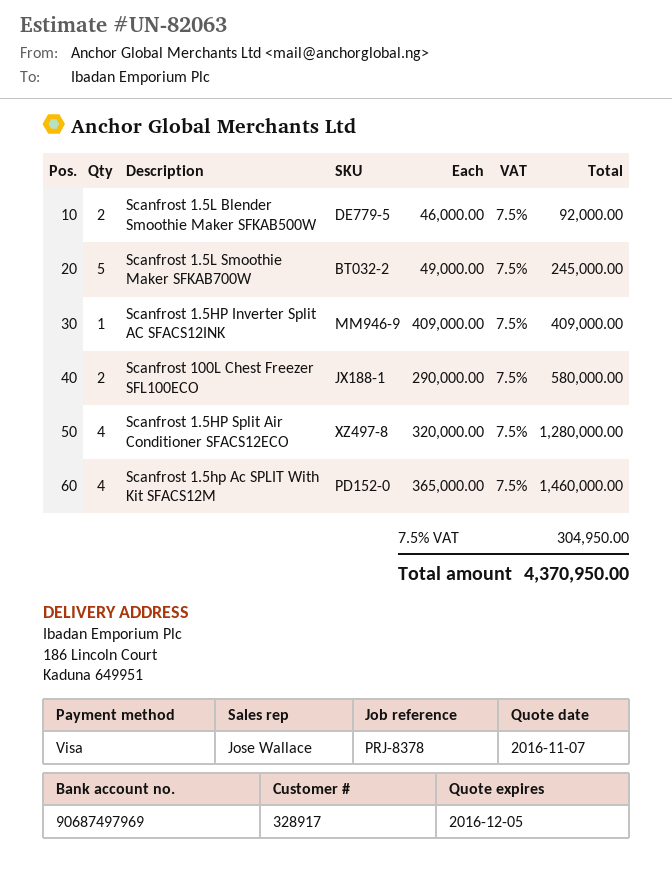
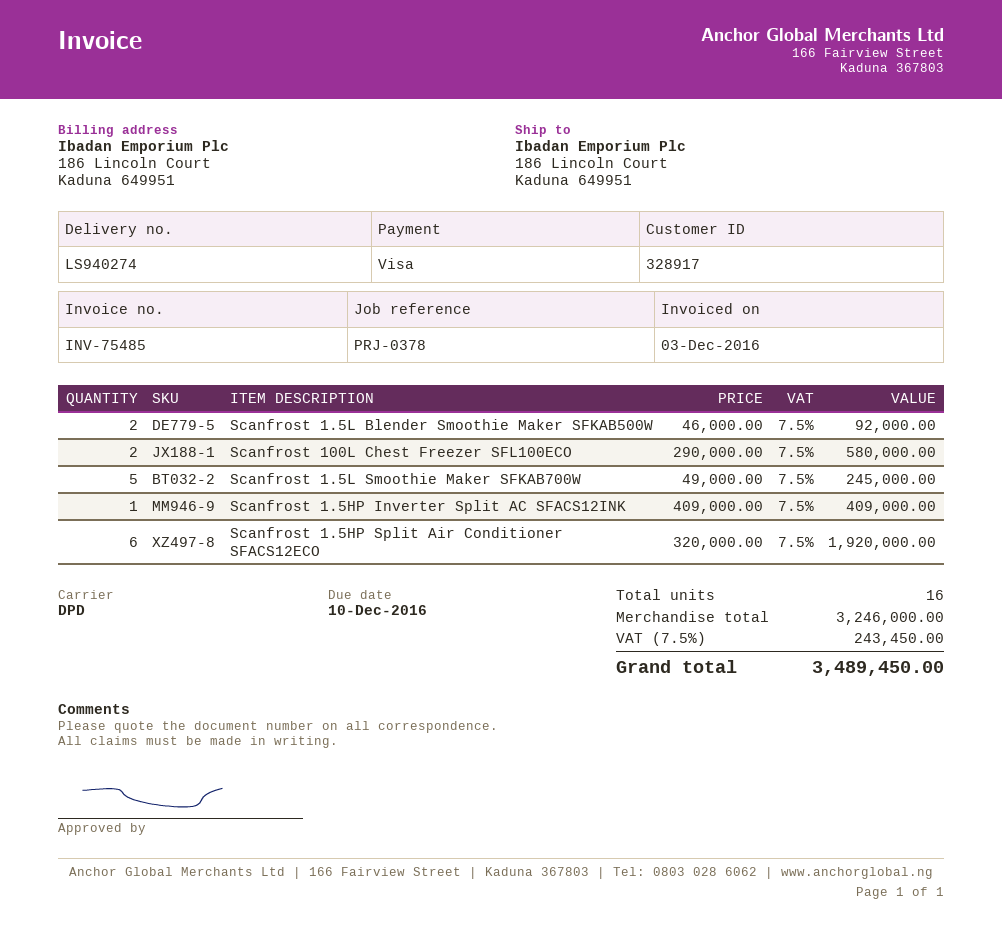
reference: PRJ-8378 -> PRJ-0378
Scanfrost 1.5HP Split Air Conditioner SFACS12ECO: 4 x 320000.00 = 1280000.00 -> 6 x 320000.00 = 1920000.00
Scanfrost 1.5hp Ac SPLIT With Kit SFACS12M: 4 x 365000.00 = 1460000.00 -> none
tax: 7.5% = 304950.00 -> 7.5% = 243450.00
total: 4370950.00 -> 3489450.00

